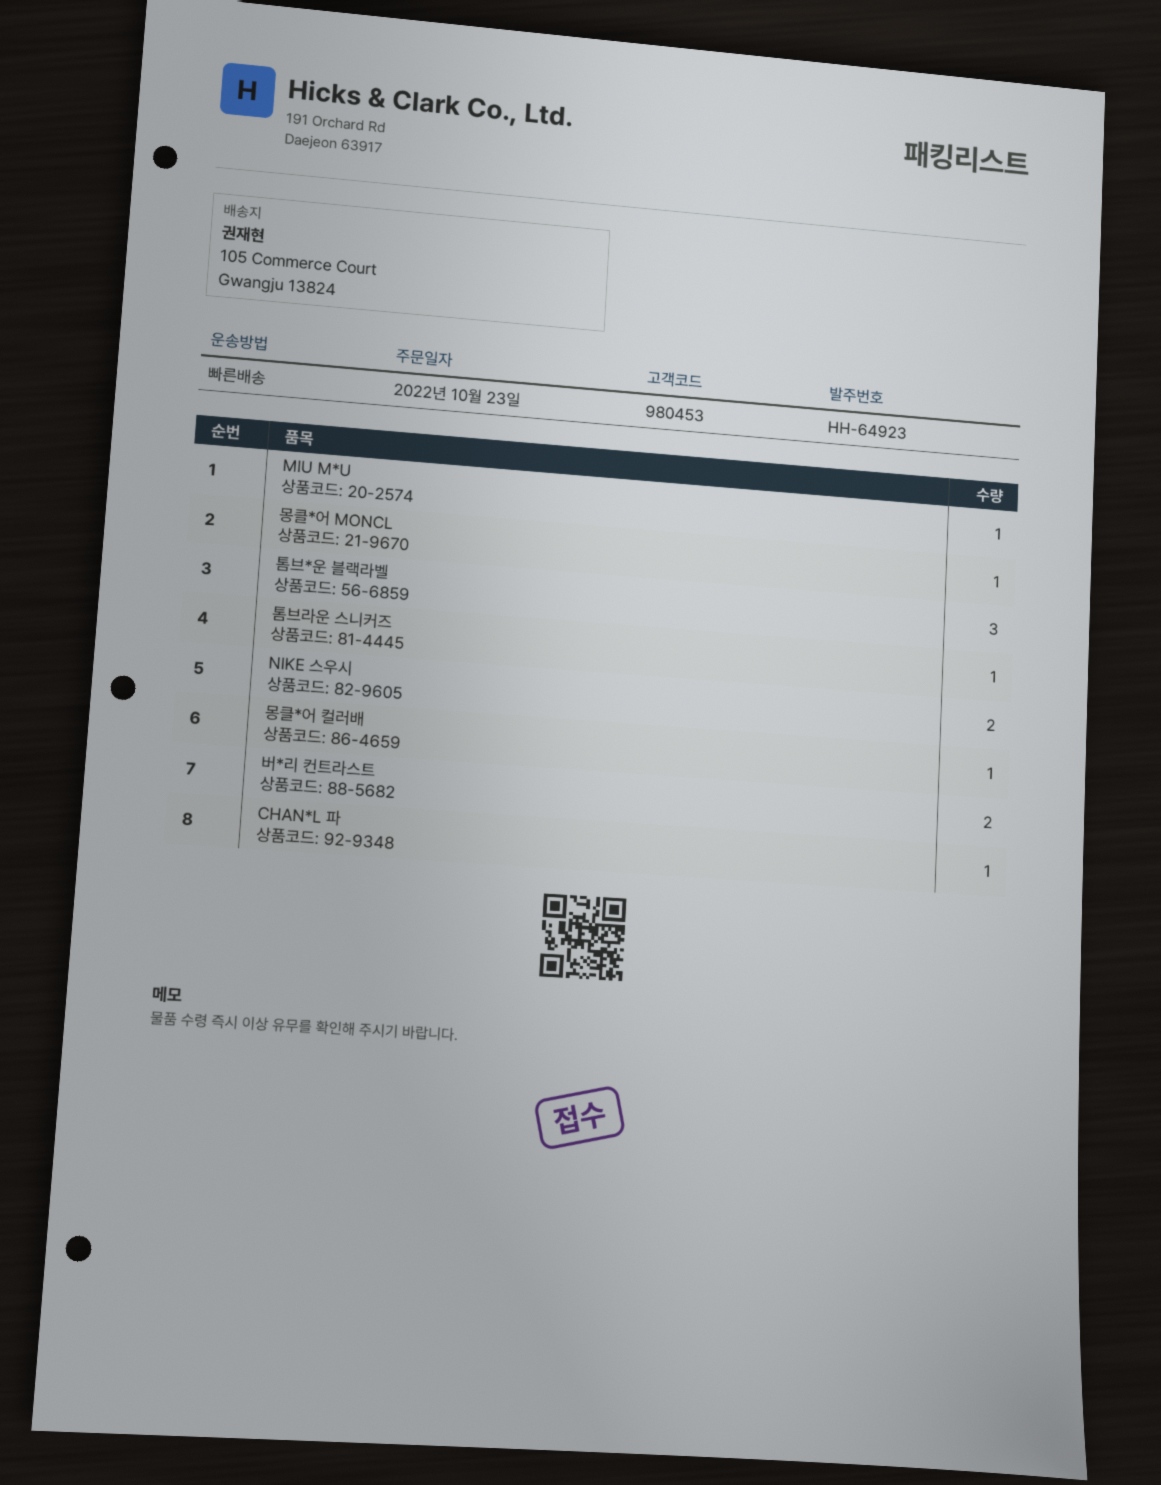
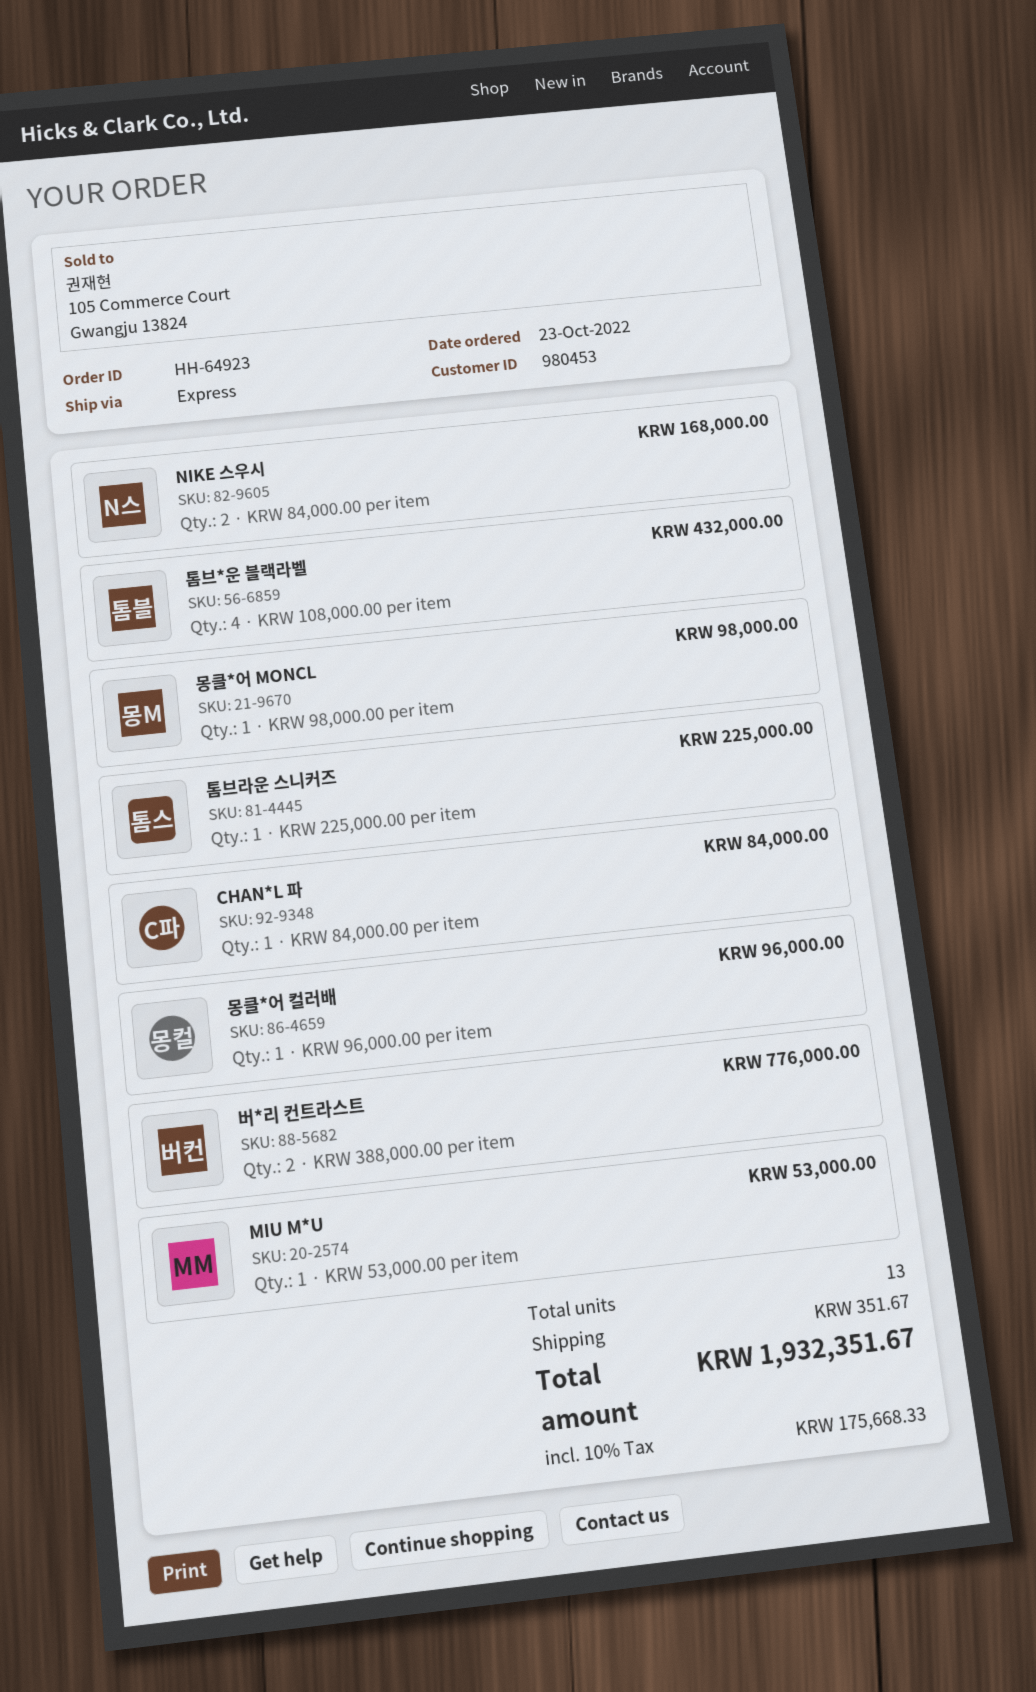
톰브*운 블랙라벨: 3 -> 4

